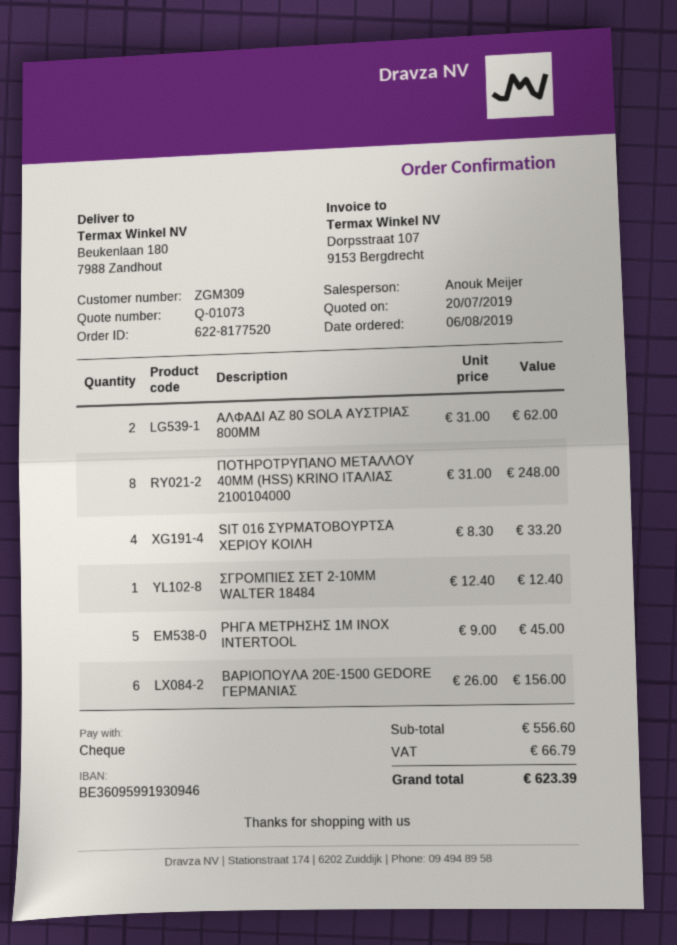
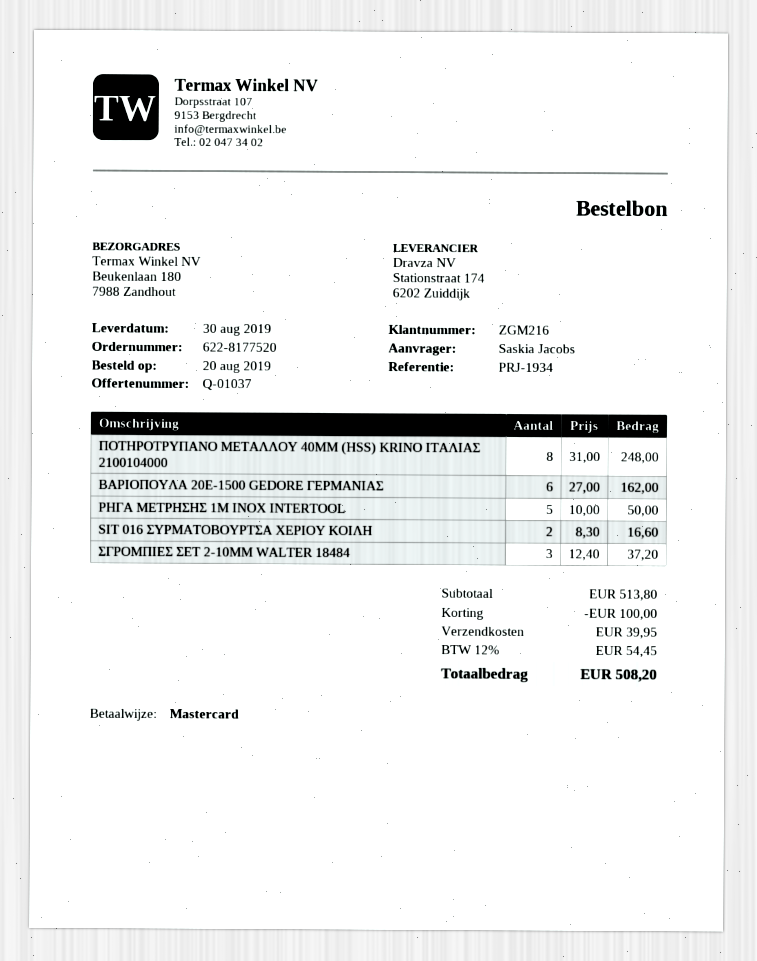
quote number: Q-01073 -> Q-01037
order date: 2019-08-06 -> 2019-08-20
customer number: ZGM309 -> ZGM216
payment method: cheque -> Mastercard
ΑΛΦΑΔΙ AZ 80 SOLA ΑΥΣΤΡΙΑΣ 800MM: 2 x 31.00 = 62.00 -> none
SIT 016 ΣΥΡΜΑΤΟΒΟΥΡΤΣΑ ΧΕΡΙΟΥ ΚΟΙΛΗ: 4 x 8.30 = 33.20 -> 2 x 8.30 = 16.60
ΣΓΡΟΜΠΙΕΣ ΣΕΤ 2-10ΜΜ WALTER 18484: 1 x 12.40 = 12.40 -> 3 x 12.40 = 37.20
ΡΗΓΑ ΜΕΤΡΗΣΗΣ 1M INOX INTERTOOL: 5 x 9.00 = 45.00 -> 5 x 10.00 = 50.00
ΒΑΡΙΟΠΟΥΛΑ 20E-1500 GEDORE ΓΕΡΜΑΝΙΑΣ: 6 x 26.00 = 156.00 -> 6 x 27.00 = 162.00
subtotal: 556.60 -> 513.80
discount: none -> 100.00
shipping: none -> 39.95
tax: 66.79 -> 54.45
total: 623.39 -> 508.20

